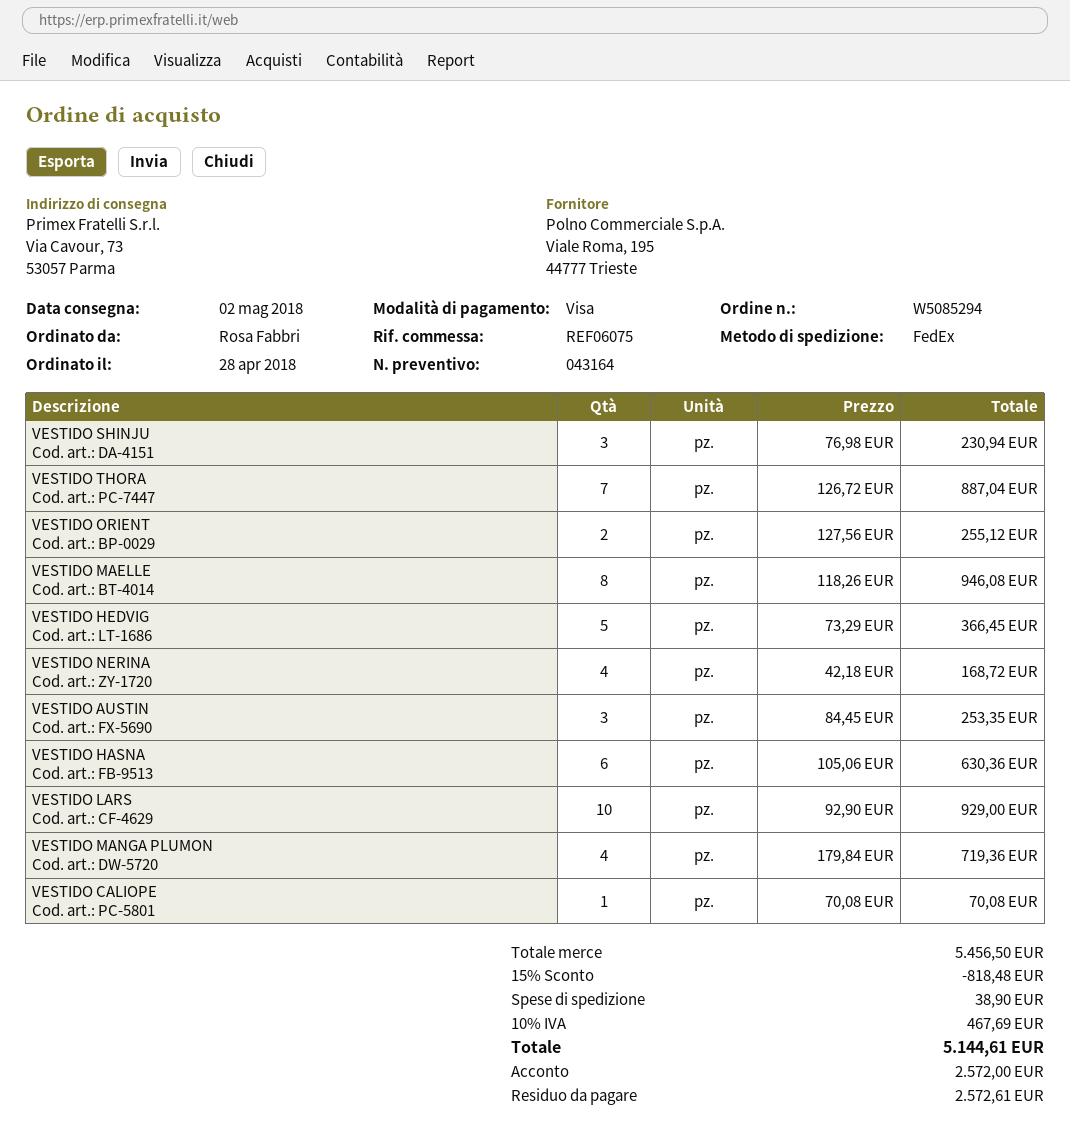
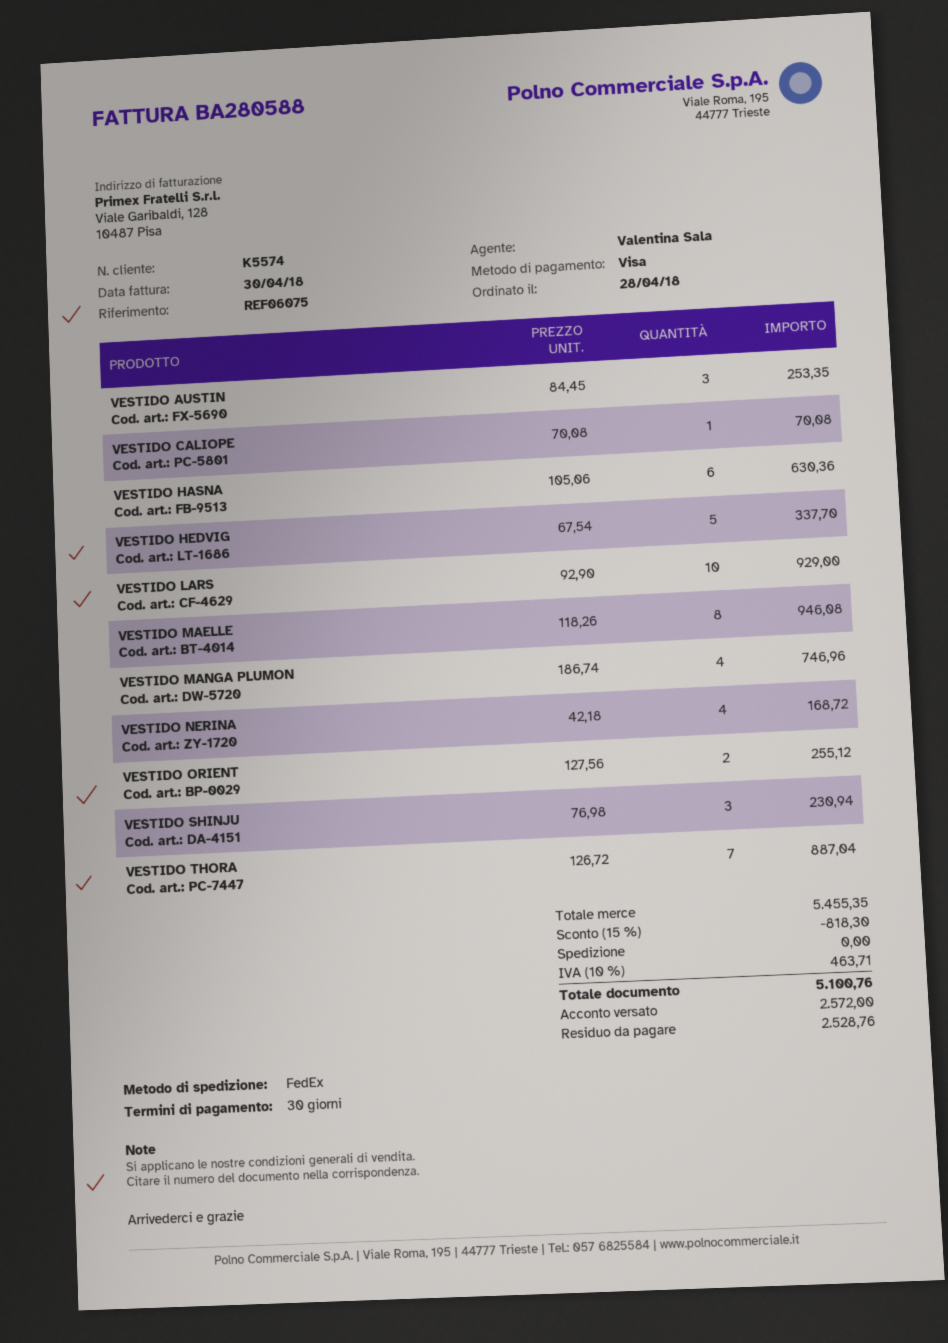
VESTIDO HEDVIG: 5 x 73.29 = 366.45 -> 5 x 67.54 = 337.70
VESTIDO MANGA PLUMON: 4 x 179.84 = 719.36 -> 4 x 186.74 = 746.96
subtotal: 5456.50 -> 5455.35
discount: 15% = 818.48 -> 15% = 818.30
shipping: 38.90 -> 0.00
tax: 10% = 467.69 -> 10% = 463.71
total: 5144.61 -> 5100.76
balance: 2572.61 -> 2528.76

